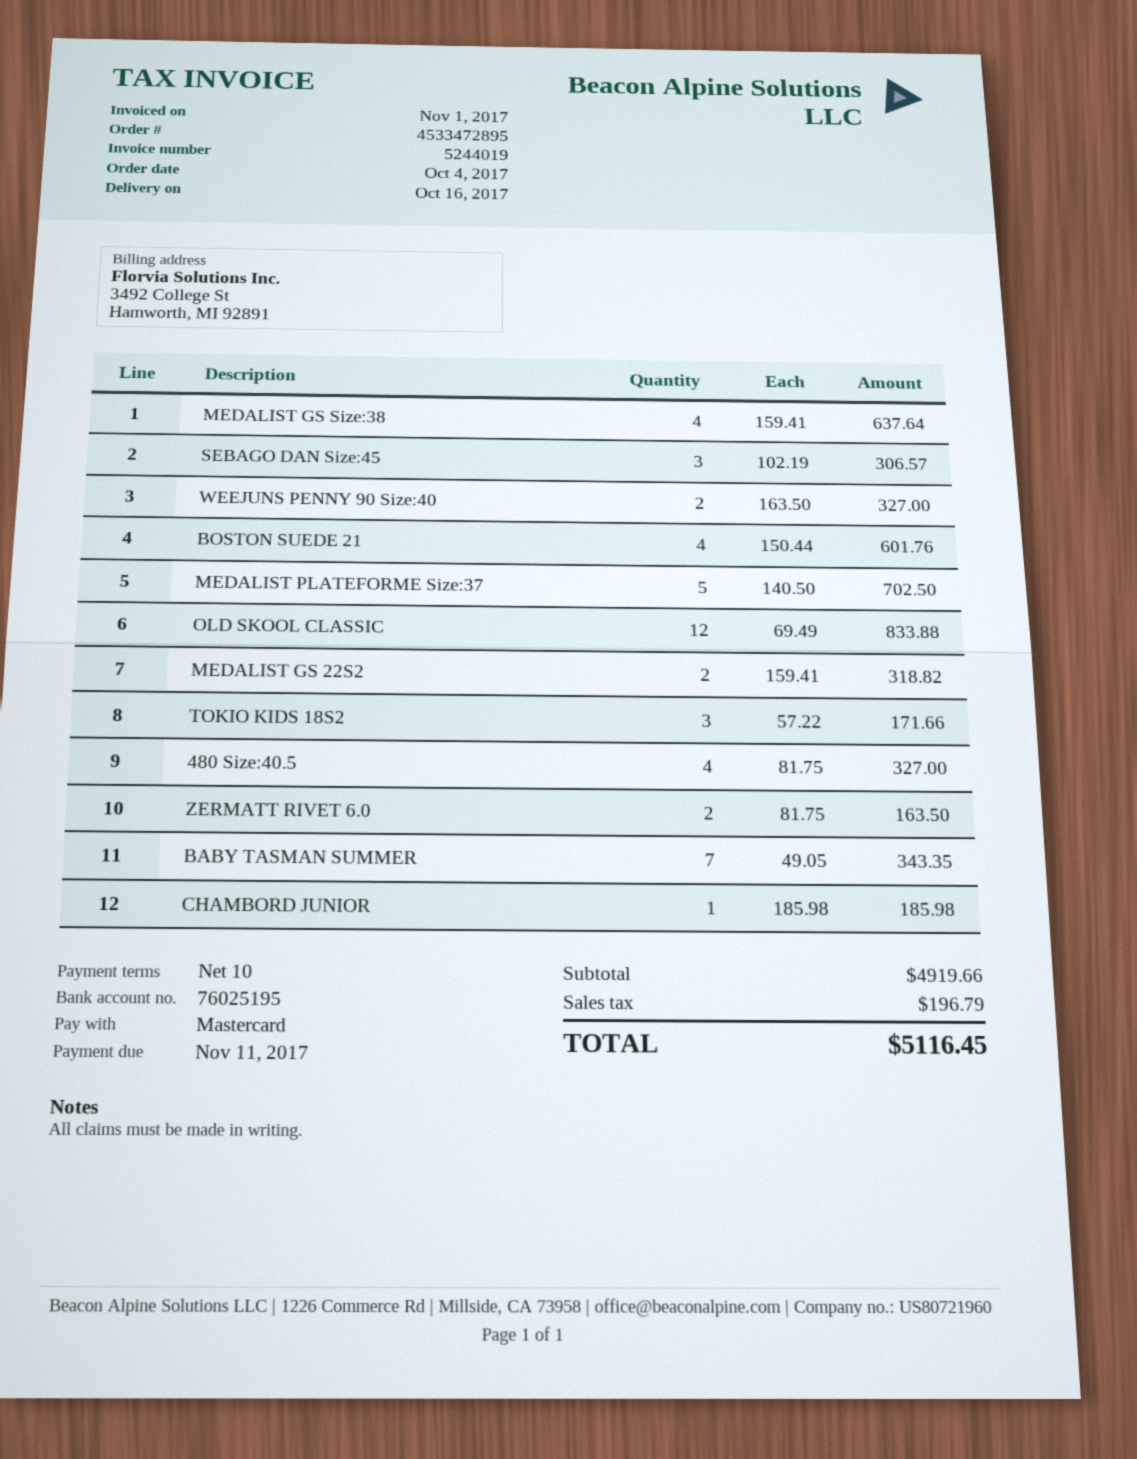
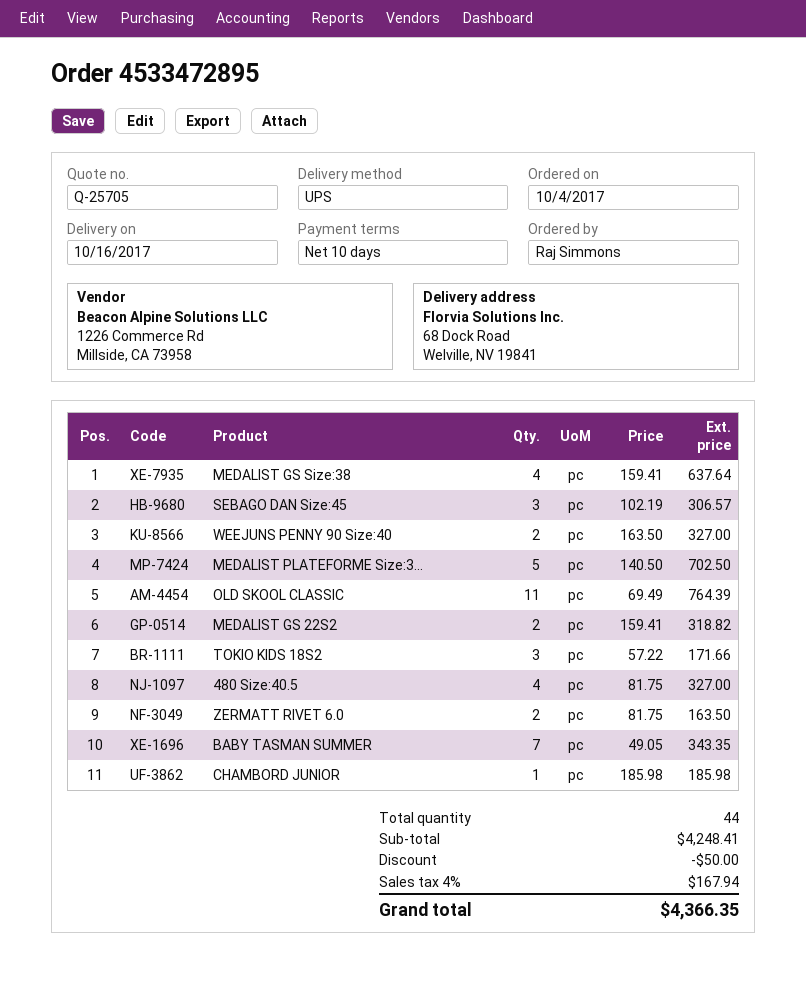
BOSTON SUEDE 21: 4 x 150.44 = 601.76 -> none
OLD SKOOL CLASSIC: 12 x 69.49 = 833.88 -> 11 x 69.49 = 764.39
subtotal: 4919.66 -> 4248.41
discount: none -> 50.00
tax: 196.79 -> 167.94
total: 5116.45 -> 4366.35

